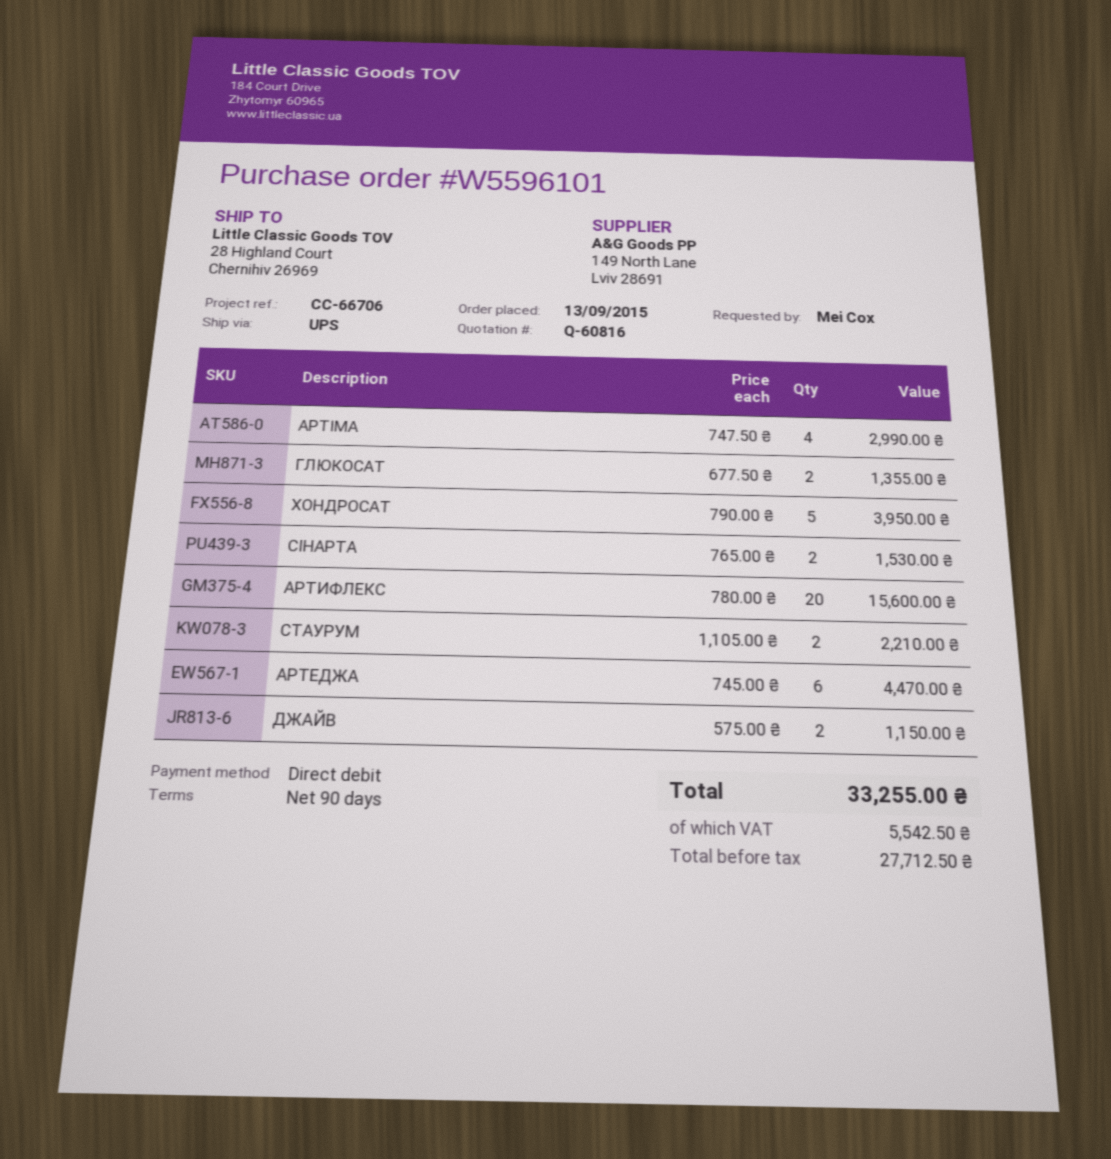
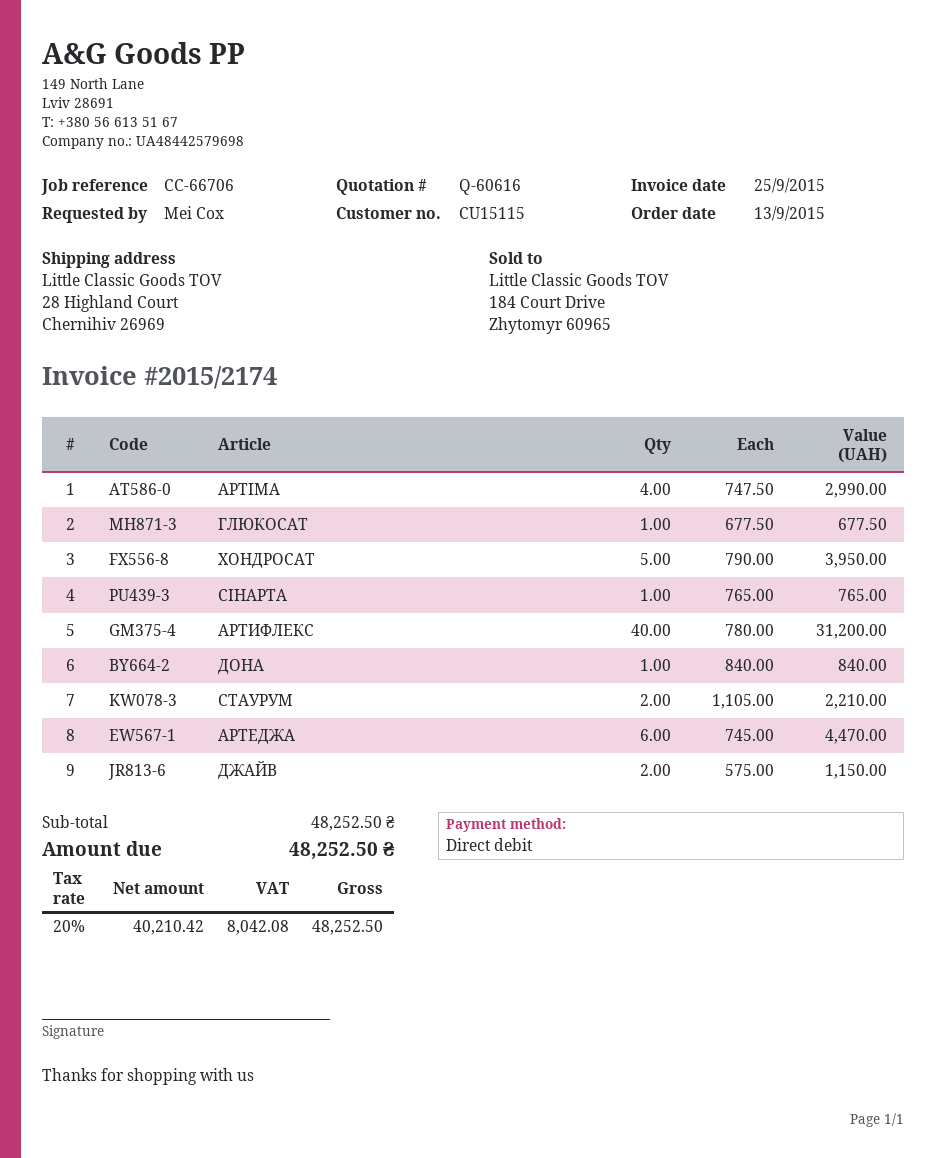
quote number: Q-60816 -> Q-60616
ГЛЮКОСАТ: 2 x 677.50 = 1355.00 -> 1 x 677.50 = 677.50
СІНАРТА: 2 x 765.00 = 1530.00 -> 1 x 765.00 = 765.00
АРТИФЛЕКС: 20 x 780.00 = 15600.00 -> 40 x 780.00 = 31200.00
ДОНА: none -> 1 x 840.00 = 840.00
net: 27712.50 -> 40210.42
tax: 5542.50 -> 8042.08
total: 33255.00 -> 48252.50

